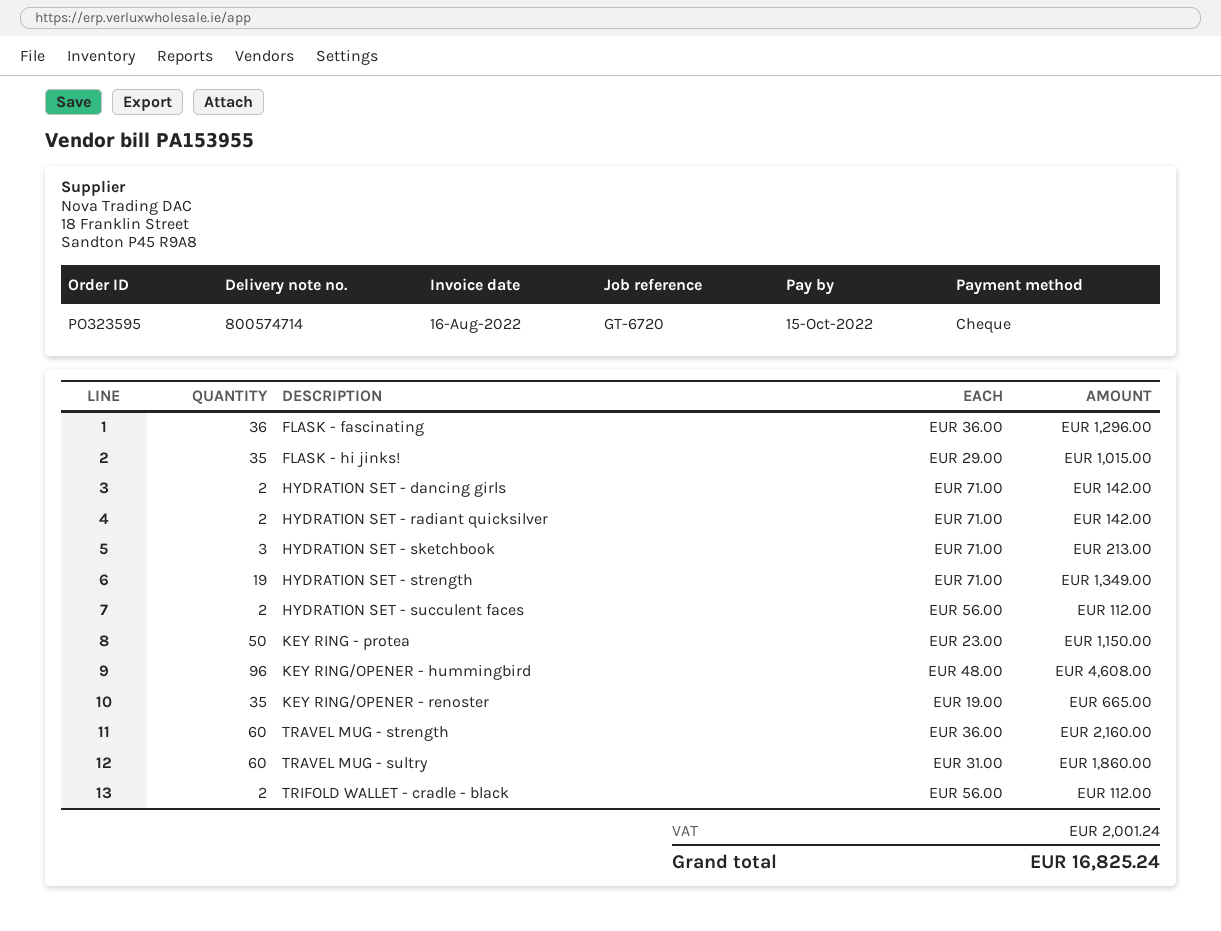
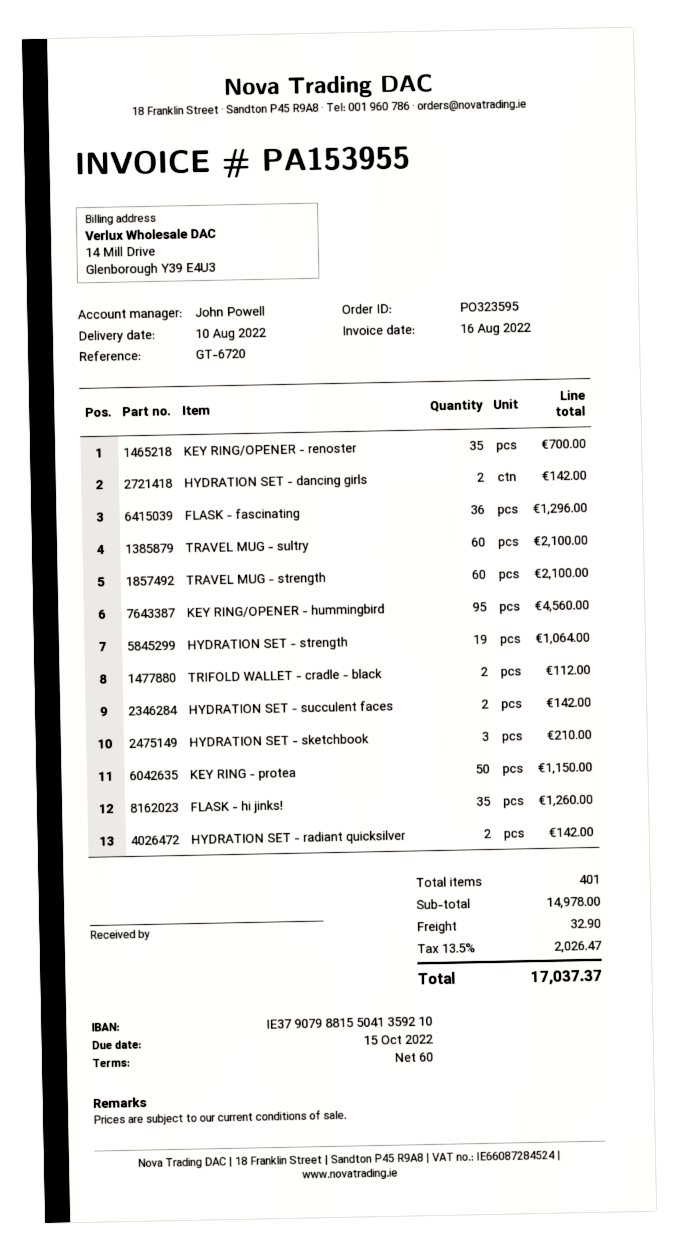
FLASK - hi jinks!: 35 for 1015.00 -> 35 for 1260.00
HYDRATION SET - sketchbook: 3 for 213.00 -> 3 for 210.00
HYDRATION SET - strength: 19 for 1349.00 -> 19 for 1064.00
HYDRATION SET - succulent faces: 2 for 112.00 -> 2 for 142.00
KEY RING/OPENER - hummingbird: 96 for 4608.00 -> 95 for 4560.00
KEY RING/OPENER - renoster: 35 for 665.00 -> 35 for 700.00
TRAVEL MUG - strength: 60 for 2160.00 -> 60 for 2100.00
TRAVEL MUG - sultry: 60 for 1860.00 -> 60 for 2100.00
shipping: none -> 32.90
tax: 2001.24 -> 2026.47
total: 16825.24 -> 17037.37

